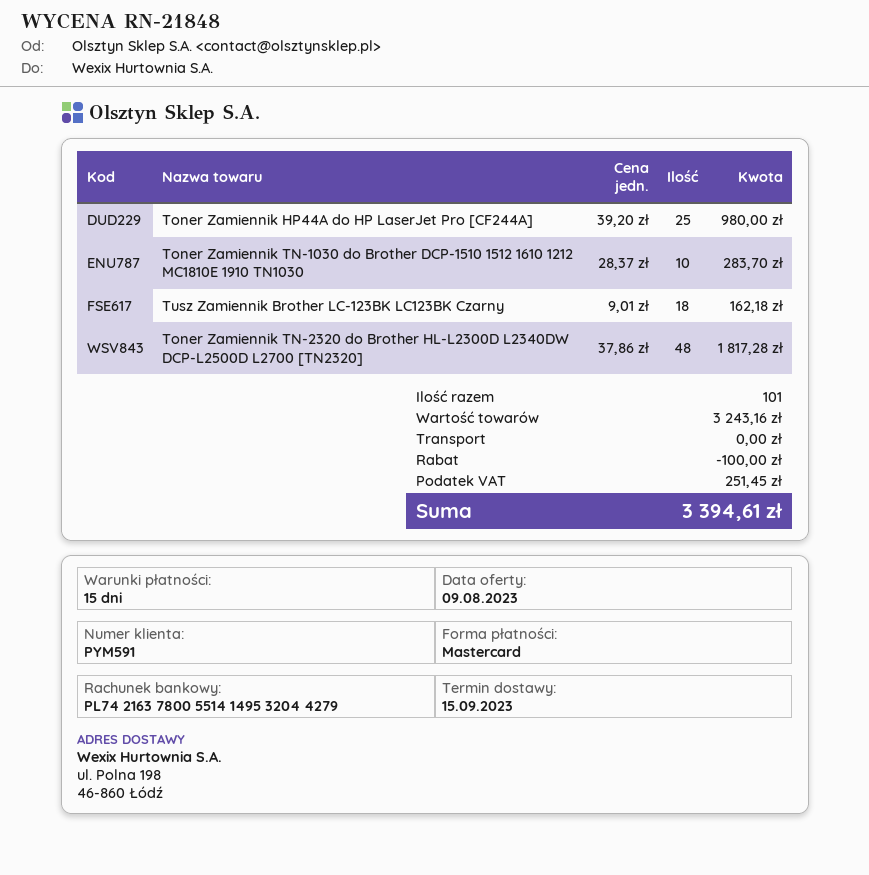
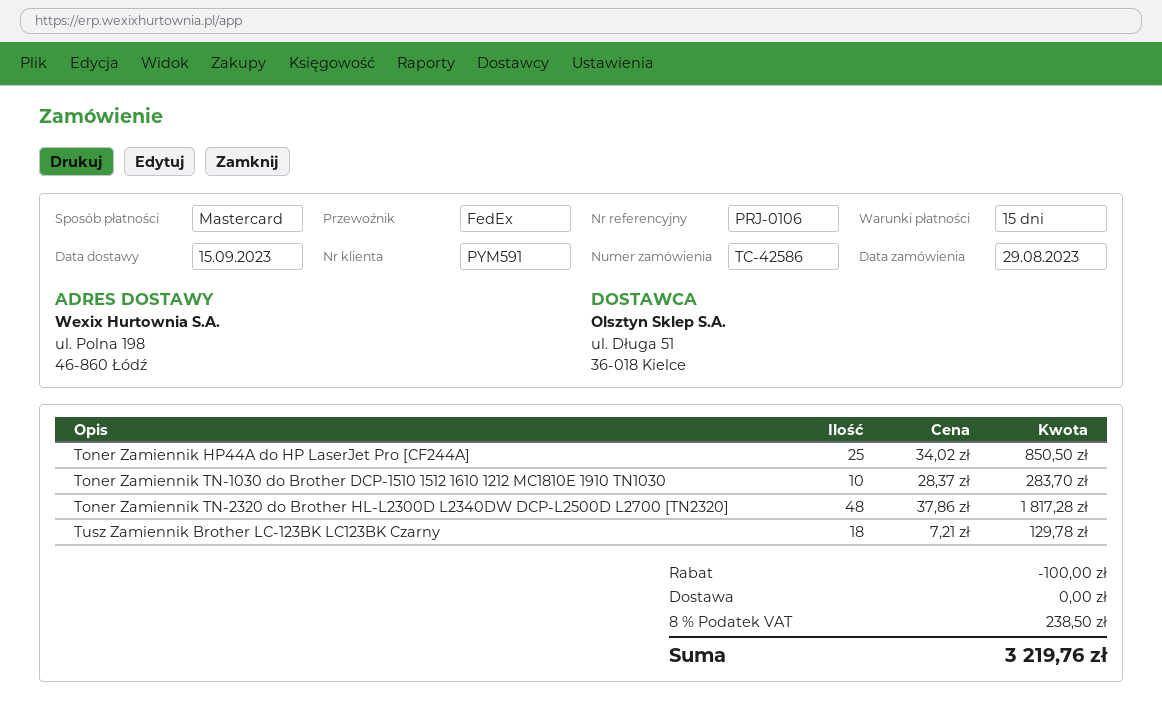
Toner Zamiennik HP44A do HP LaserJet Pro [CF244A]: 25 x 39.20 = 980.00 -> 25 x 34.02 = 850.50
Tusz Zamiennik Brother LC-123BK LC123BK Czarny: 18 x 9.01 = 162.18 -> 18 x 7.21 = 129.78
tax: 251.45 -> 238.50
total: 3394.61 -> 3219.76

